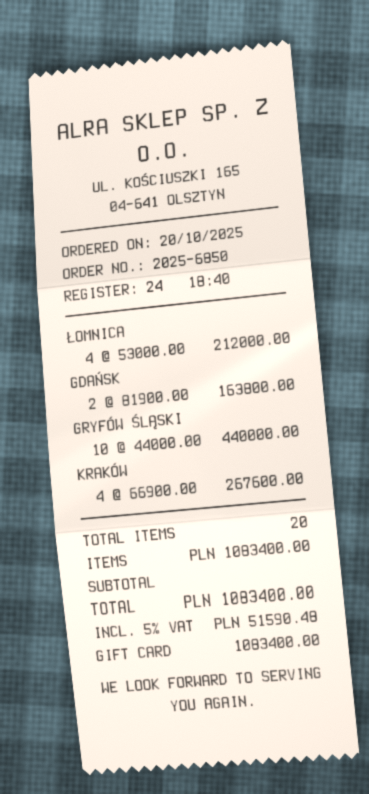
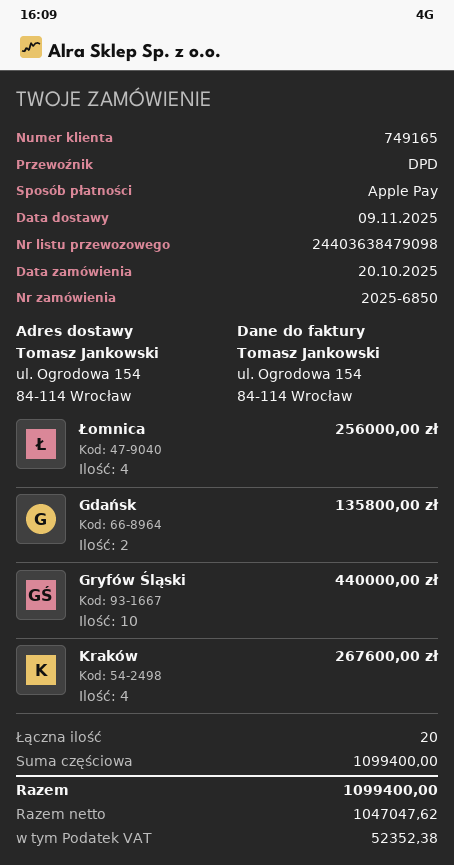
payment method: gift card -> Apple Pay
ŁOMNICA: 4 for 212000.00 -> 4 for 256000.00
GDAŃSK: 2 for 163800.00 -> 2 for 135800.00
subtotal: 1083400.00 -> 1099400.00
tax: 51590.48 -> 52352.38
total: 1083400.00 -> 1099400.00

